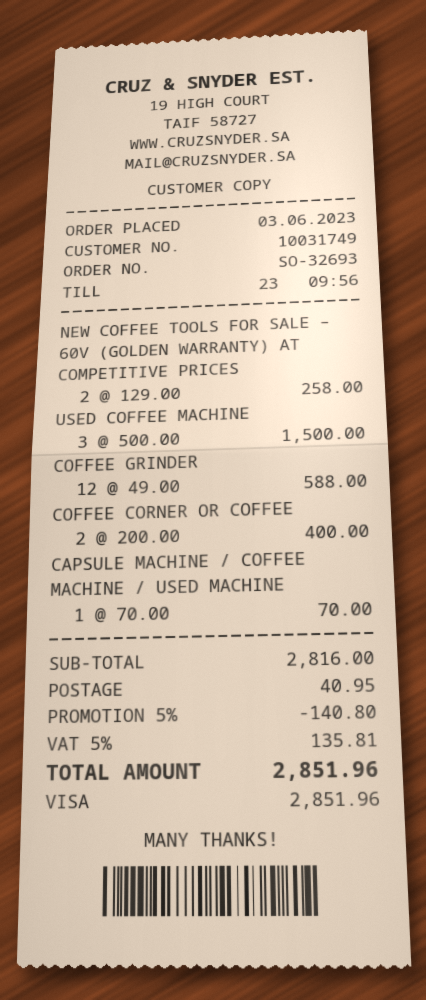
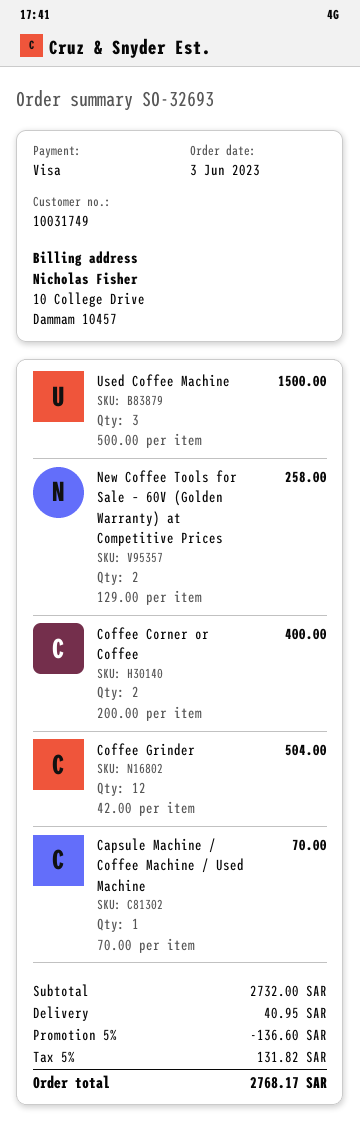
COFFEE GRINDER: 12 x 49.00 = 588.00 -> 12 x 42.00 = 504.00
subtotal: 2816.00 -> 2732.00
discount: 5% = 140.80 -> 5% = 136.60
tax: 5% = 135.81 -> 5% = 131.82
total: 2851.96 -> 2768.17

